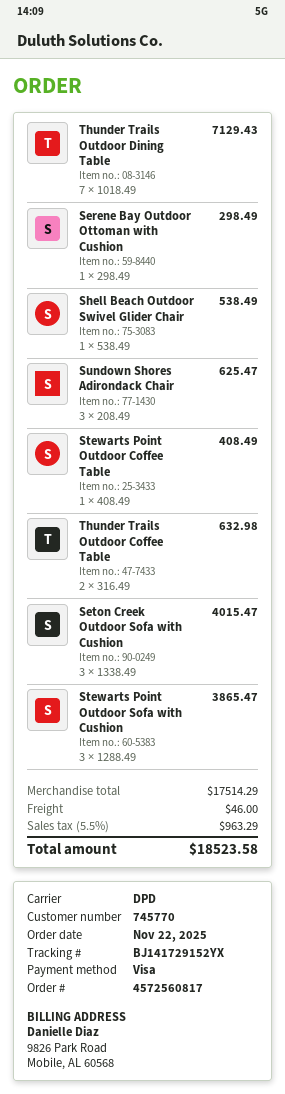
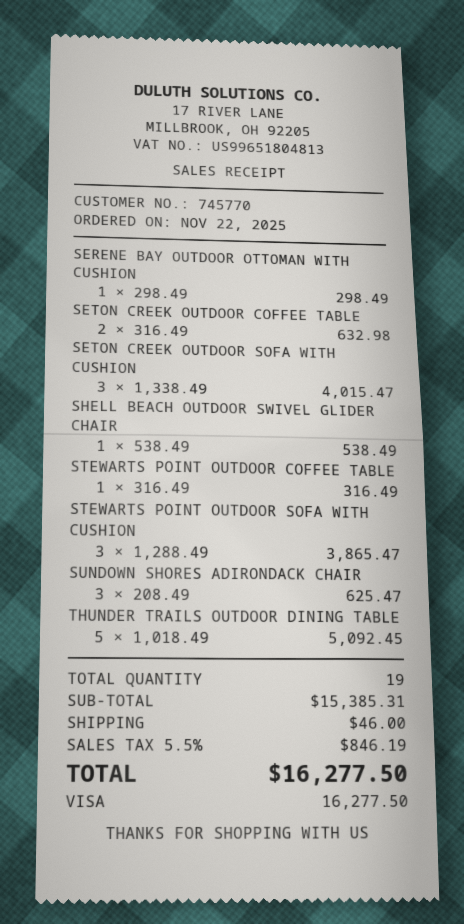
Thunder Trails Outdoor Dining Table: 7 x 1018.49 = 7129.43 -> 5 x 1018.49 = 5092.45
Stewarts Point Outdoor Coffee Table: 1 x 408.49 = 408.49 -> 1 x 316.49 = 316.49
Thunder Trails Outdoor Coffee Table: 2 x 316.49 = 632.98 -> none
SETON CREEK OUTDOOR COFFEE TABLE: none -> 2 x 316.49 = 632.98
subtotal: 17514.29 -> 15385.31
tax: 5.5% = 963.29 -> 5.5% = 846.19
total: 18523.58 -> 16277.50

